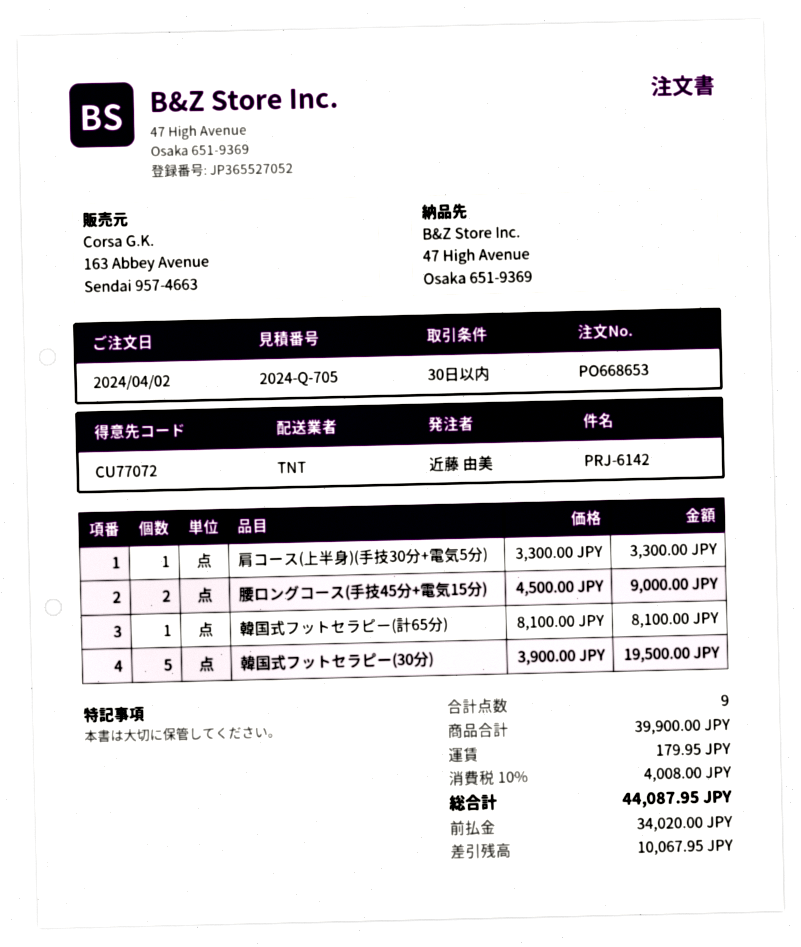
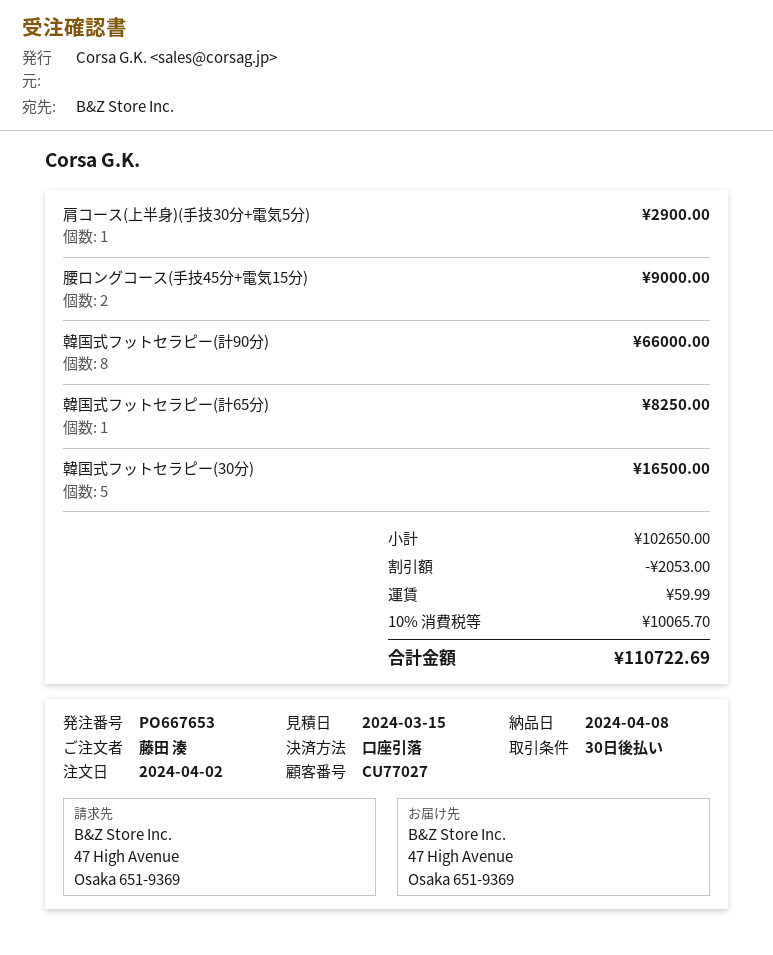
order number: PO668653 -> PO667653
customer number: CU77072 -> CU77027
ordered by: 近藤 由美 -> 藤田 湊
肩コース(上半身)(手技30分+電気5分): 1 for 3300.00 -> 1 for 2900.00
韓国式フットセラピー(計65分): 1 for 8100.00 -> 1 for 8250.00
韓国式フットセラピー(30分): 5 for 19500.00 -> 5 for 16500.00
韓国式フットセラピー(計90分): none -> 8 for 66000.00
subtotal: 39900.00 -> 102650.00
discount: none -> 2053.00
shipping: 179.95 -> 59.99
tax: 10% = 4008.00 -> 10% = 10065.70
total: 44087.95 -> 110722.69

